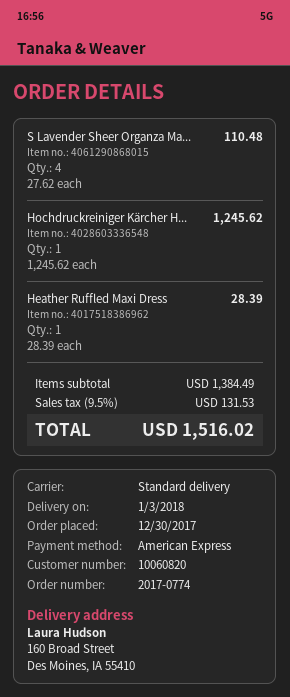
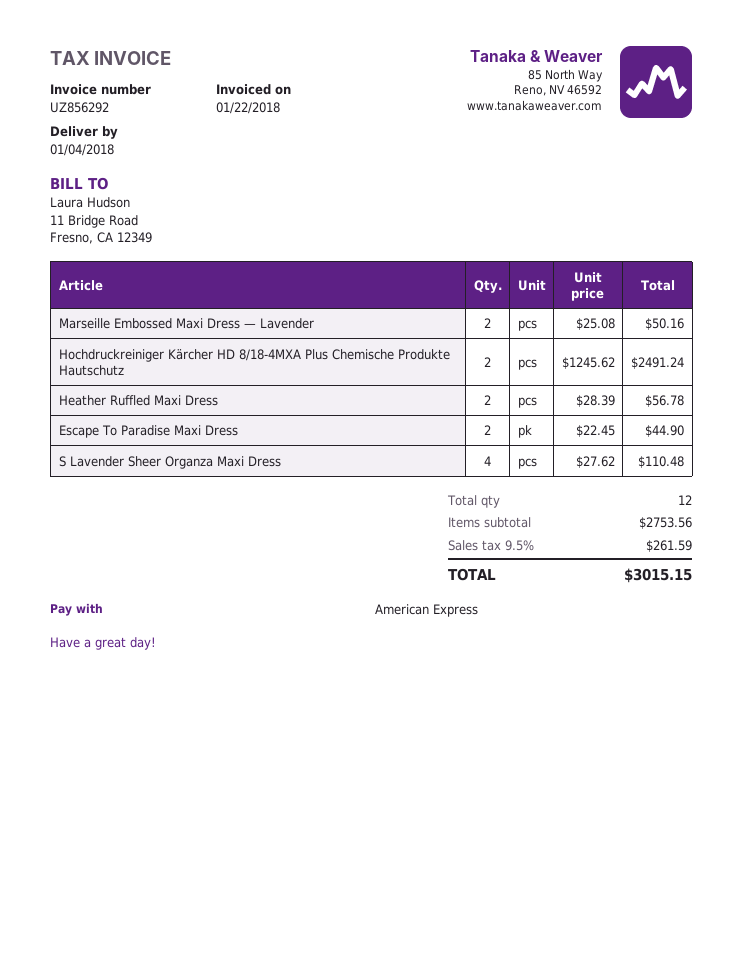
delivery date: 2018-01-03 -> 2018-01-04
Hochdruckreiniger Kärcher H...: 1 x 1245.62 = 1245.62 -> 2 x 1245.62 = 2491.24
Heather Ruffled Maxi Dress: 1 x 28.39 = 28.39 -> 2 x 28.39 = 56.78
Marseille Embossed Maxi Dress — Lavender: none -> 2 x 25.08 = 50.16
Escape To Paradise Maxi Dress: none -> 2 x 22.45 = 44.90
subtotal: 1384.49 -> 2753.56
tax: 9.5% = 131.53 -> 9.5% = 261.59
total: 1516.02 -> 3015.15

